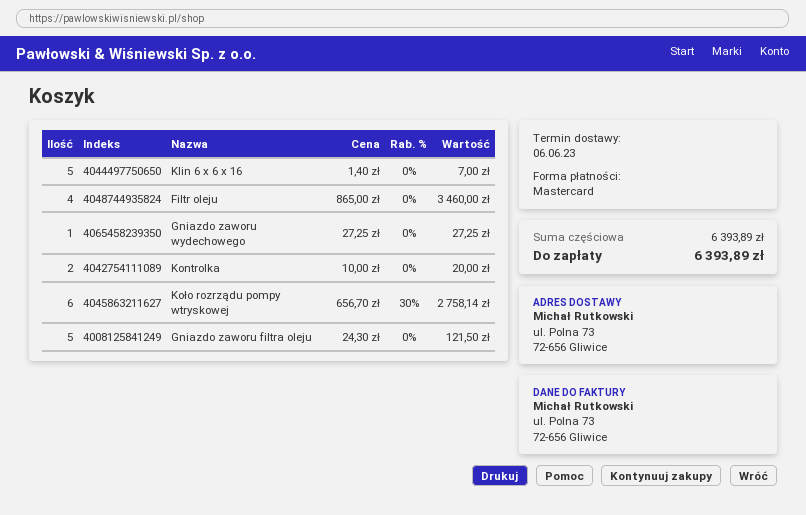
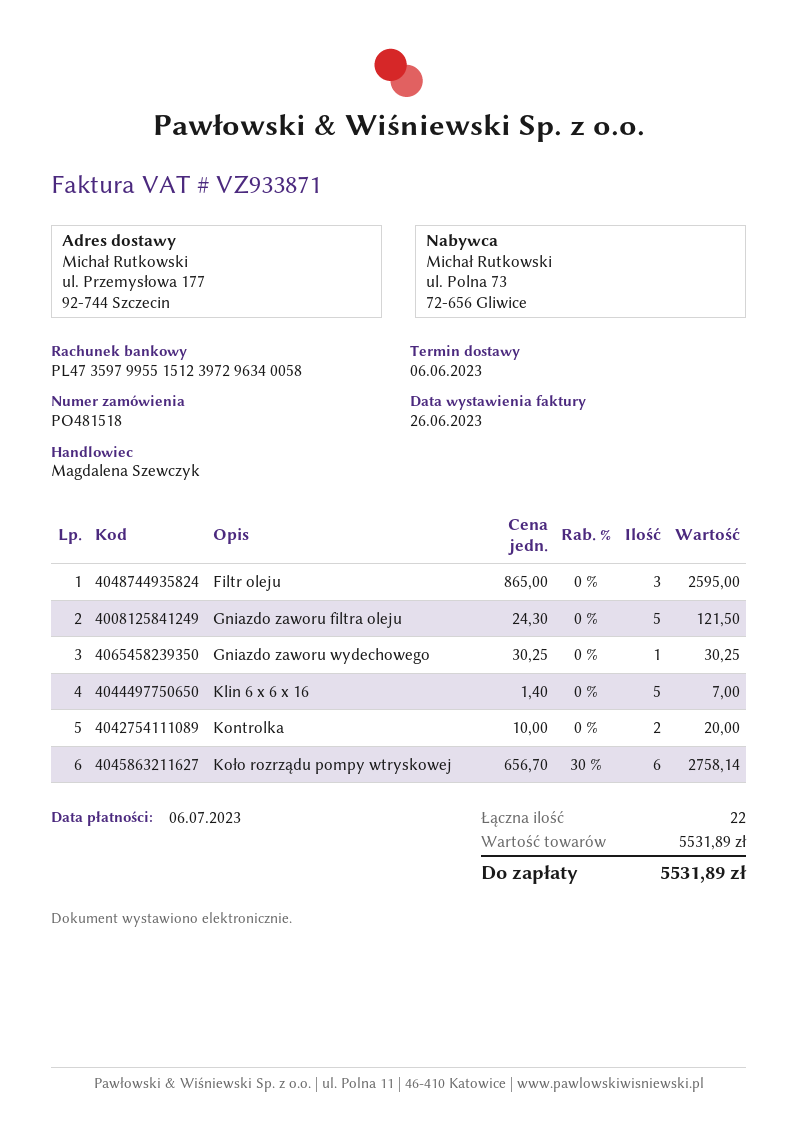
ship to: ul. Polna 73, 72-656 Gliwice -> ul. Przemysłowa 177, 92-744 Szczecin
Filtr oleju: 4 x 865.00 = 3460.00 -> 3 x 865.00 = 2595.00
Gniazdo zaworu wydechowego: 1 x 27.25 = 27.25 -> 1 x 30.25 = 30.25
subtotal: 6393.89 -> 5531.89
total: 6393.89 -> 5531.89

